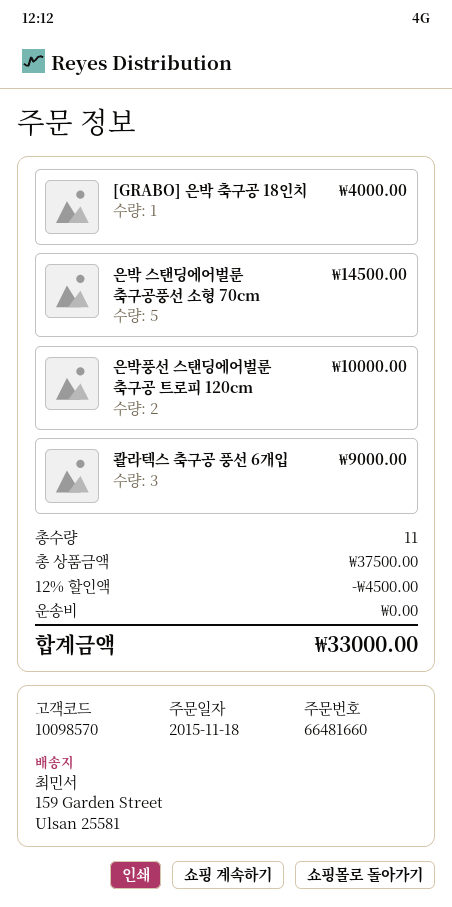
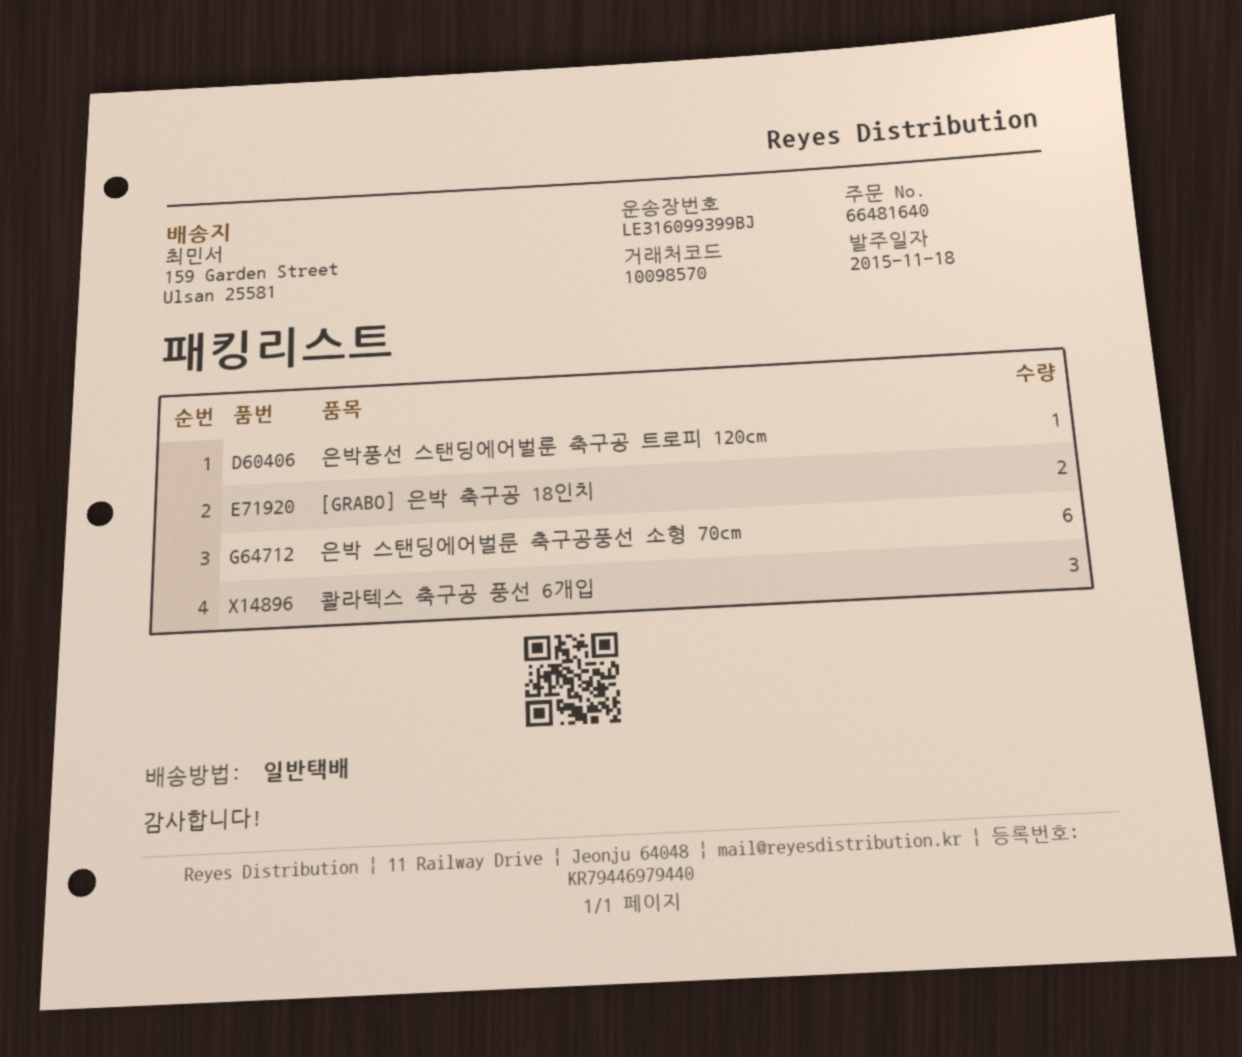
order number: 66481660 -> 66481640
[GRABO] 은박 축구공 18인치: 1 -> 2
은박 스탠딩에어벌룬 축구공풍선 소형 70cm: 5 -> 6
은박풍선 스탠딩에어벌룬 축구공 트로피 120cm: 2 -> 1

